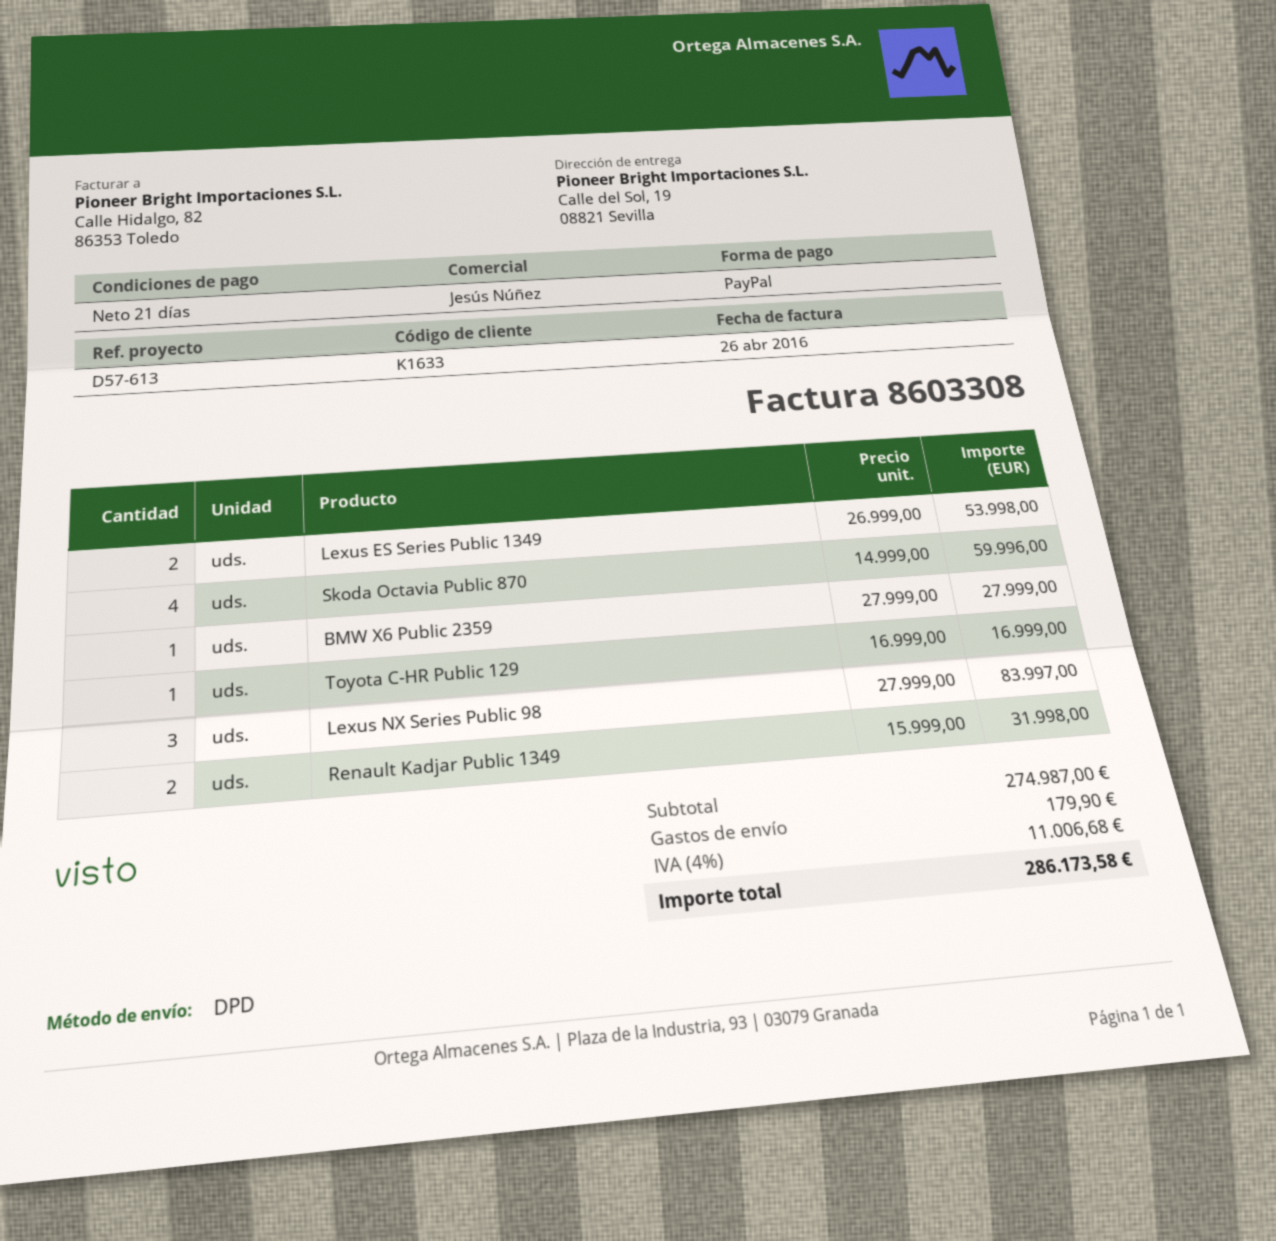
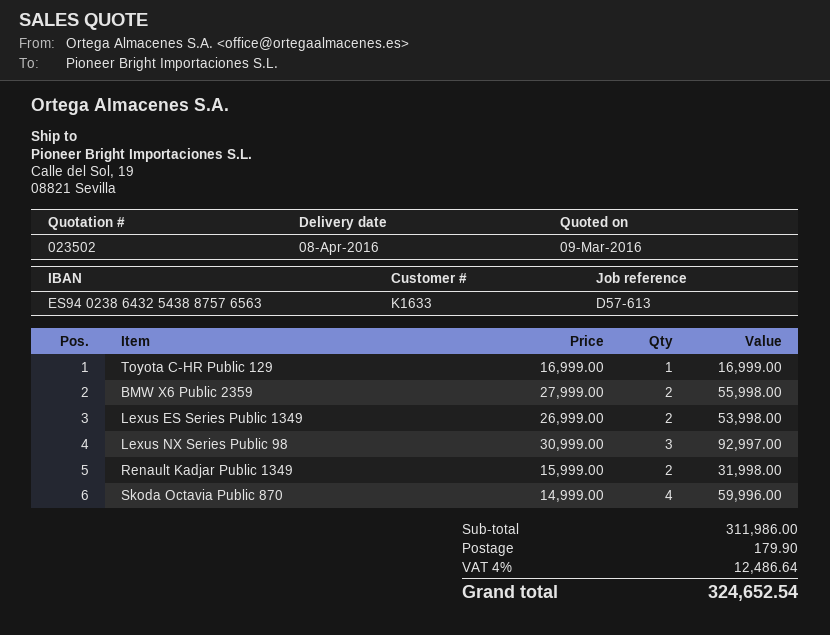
BMW X6 Public 2359: 1 x 27999.00 = 27999.00 -> 2 x 27999.00 = 55998.00
Lexus NX Series Public 98: 3 x 27999.00 = 83997.00 -> 3 x 30999.00 = 92997.00
subtotal: 274987.00 -> 311986.00
tax: 4% = 11006.68 -> 4% = 12486.64
total: 286173.58 -> 324652.54

